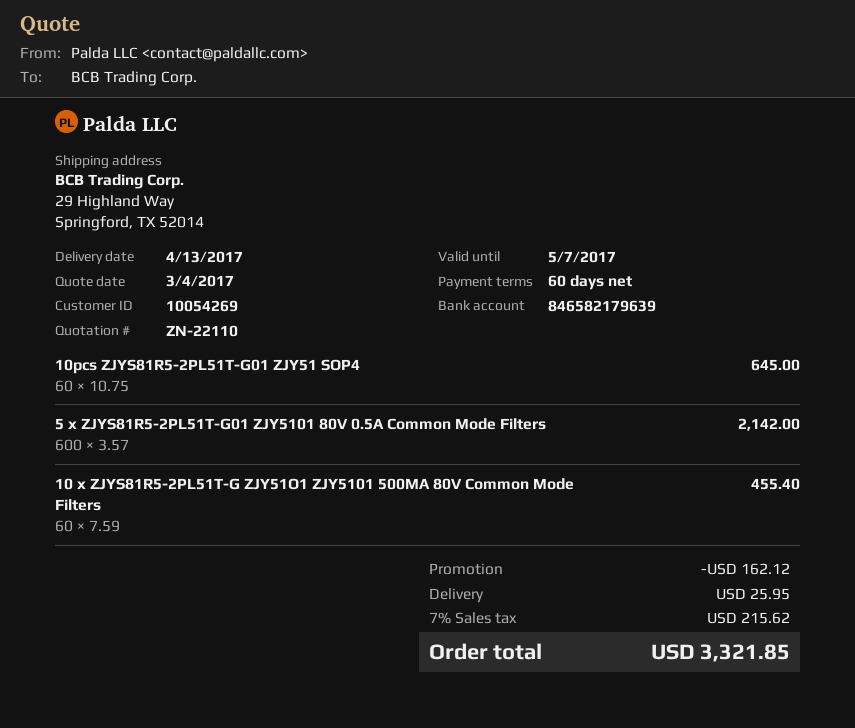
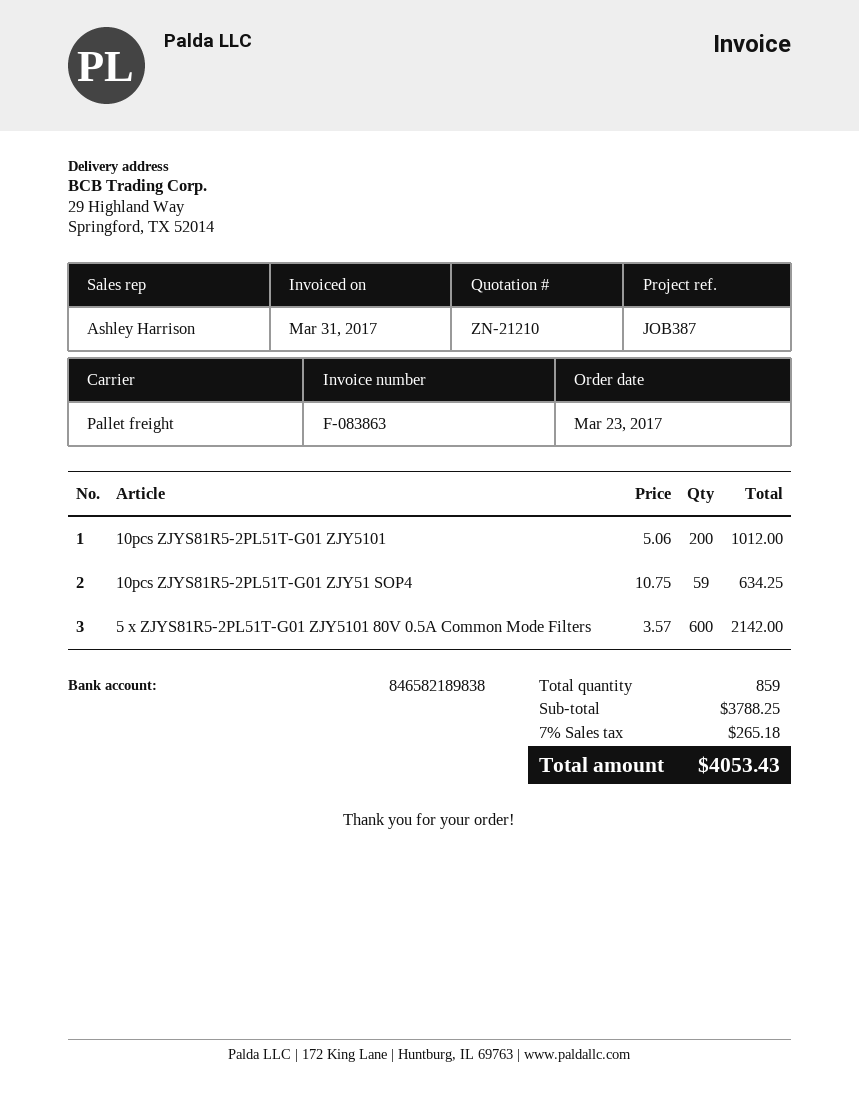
quote number: ZN-22110 -> ZN-21210
bank account: 846582179639 -> 846582189838
10pcs ZJYS81R5-2PL51T-G01 ZJY51 SOP4: 60 x 10.75 = 645.00 -> 59 x 10.75 = 634.25
10 x ZJYS81R5-2PL51T-G ZJY51O1 ZJY5101 500MA 80V Common Mode Filters: 60 x 7.59 = 455.40 -> none
10pcs ZJYS81R5-2PL51T-G01 ZJY5101: none -> 200 x 5.06 = 1012.00
discount: 162.12 -> none
shipping: 25.95 -> none
tax: 7% = 215.62 -> 7% = 265.18
total: 3321.85 -> 4053.43

